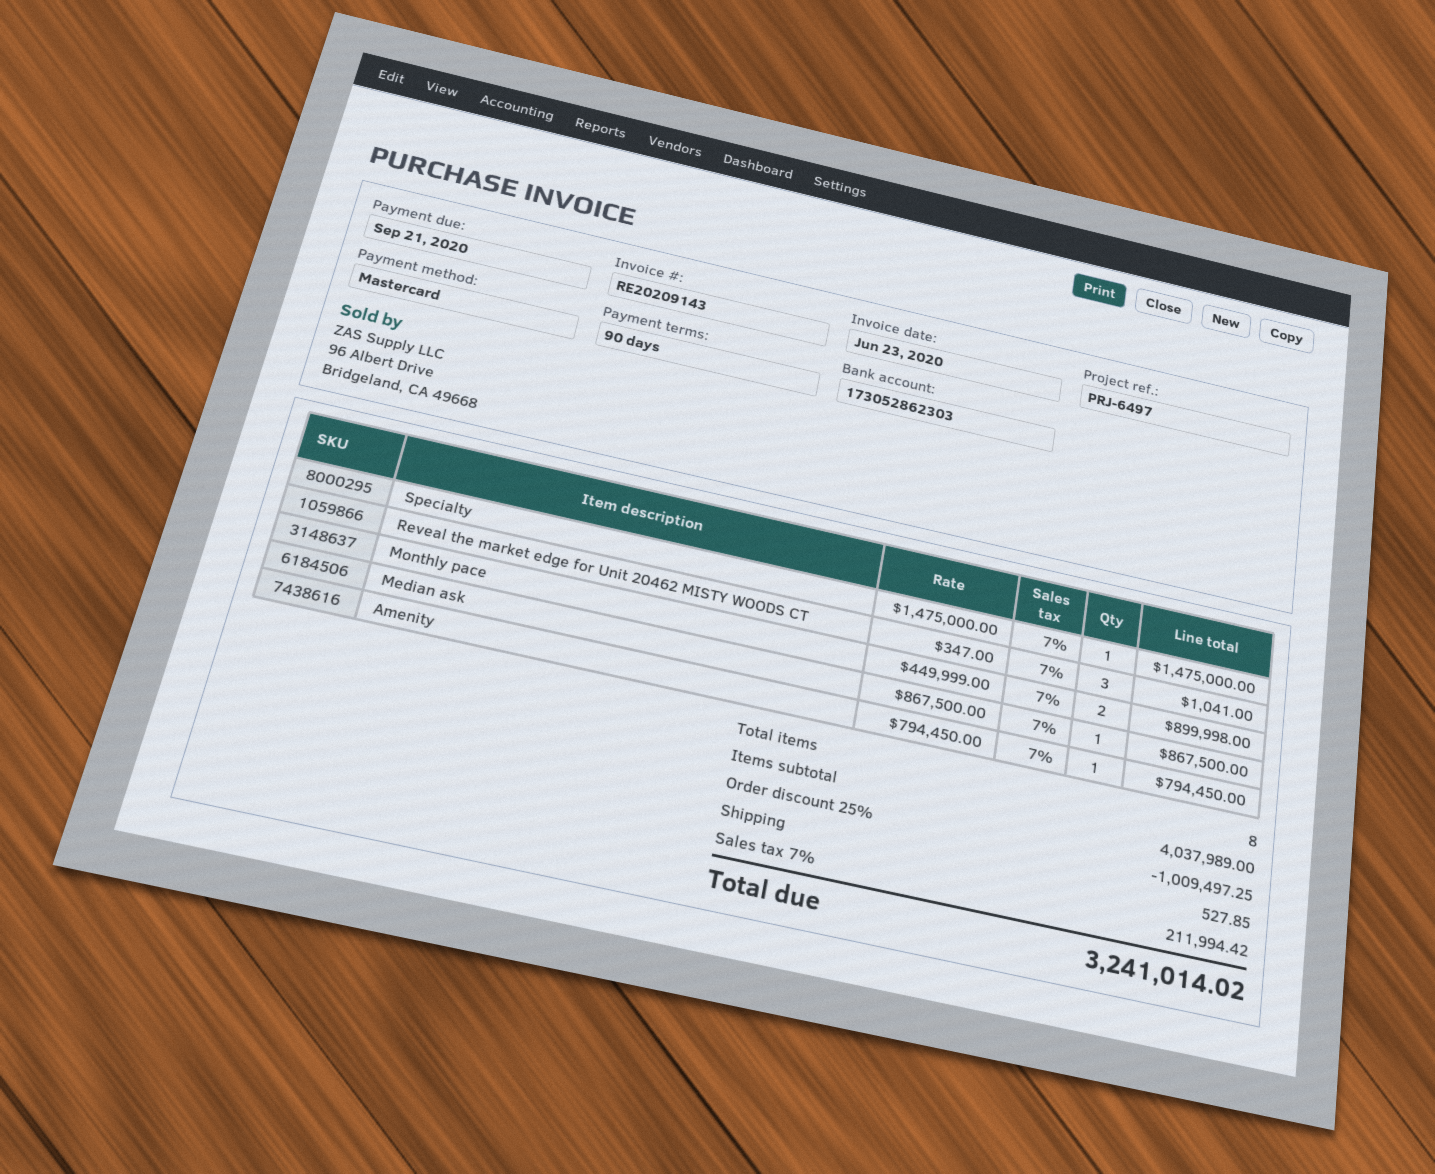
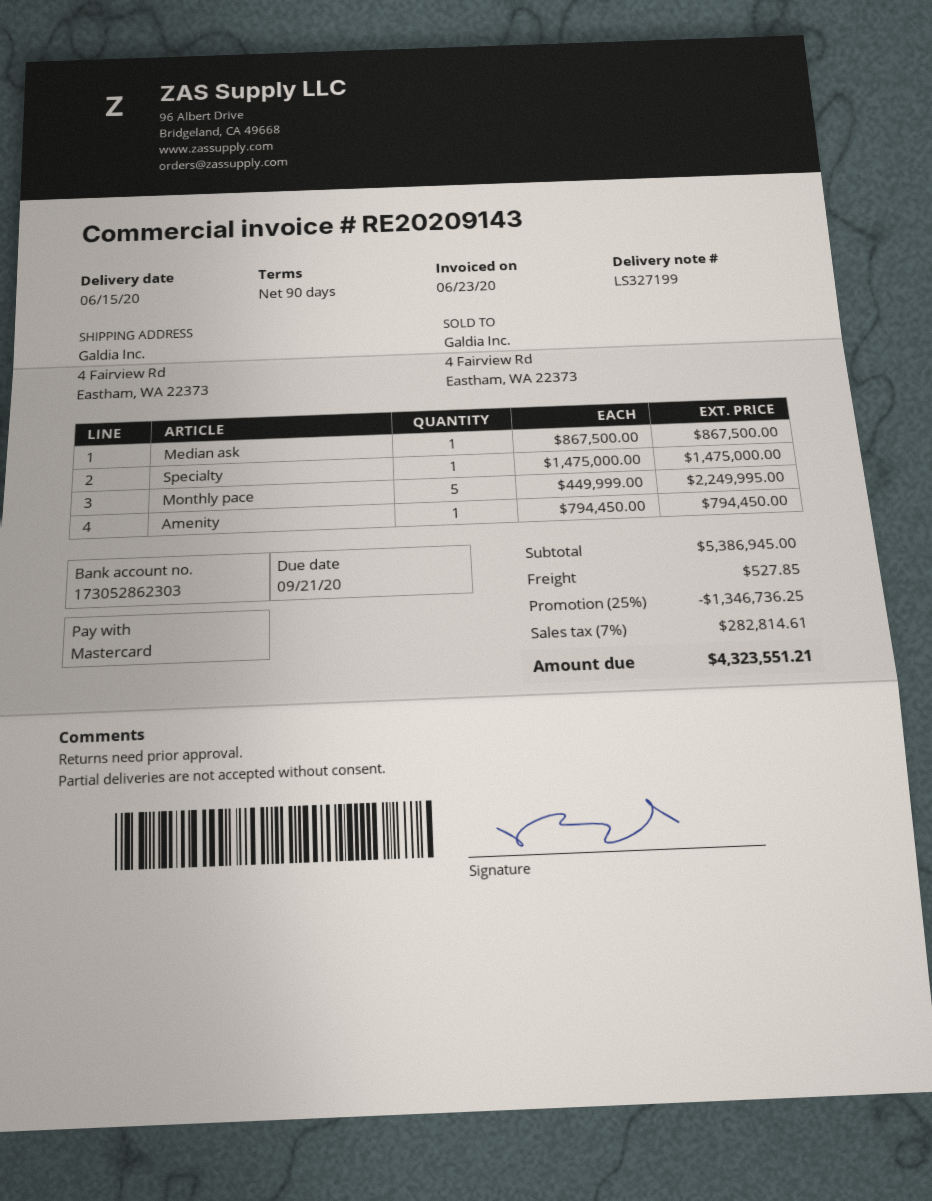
Reveal the market edge for Unit 20462 MISTY WOODS CT: 3 x 347.00 = 1041.00 -> none
Monthly pace: 2 x 449999.00 = 899998.00 -> 5 x 449999.00 = 2249995.00
subtotal: 4037989.00 -> 5386945.00
discount: 25% = 1009497.25 -> 25% = 1346736.25
tax: 7% = 211994.42 -> 7% = 282814.61
total: 3241014.02 -> 4323551.21

